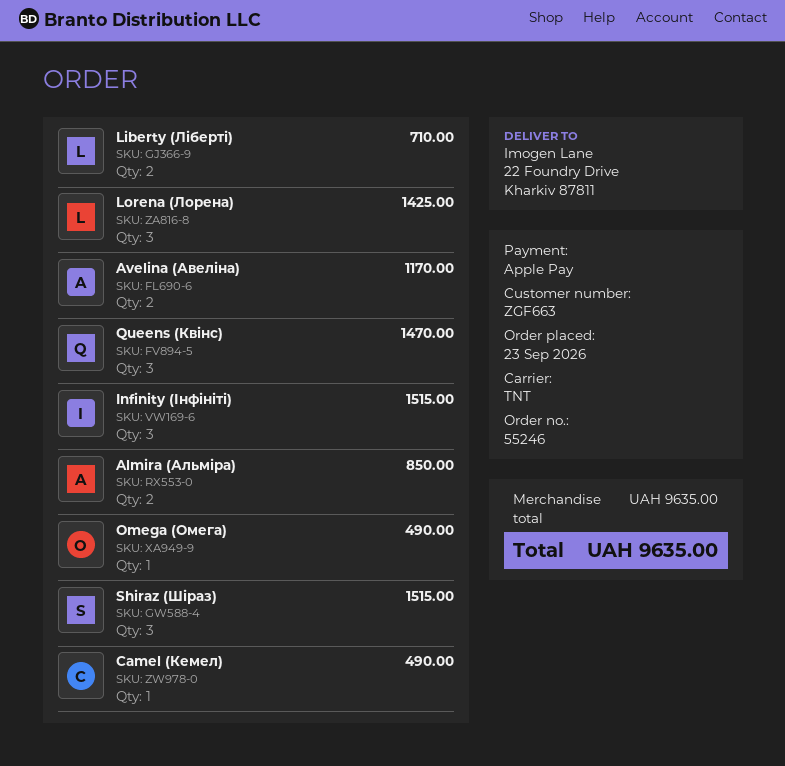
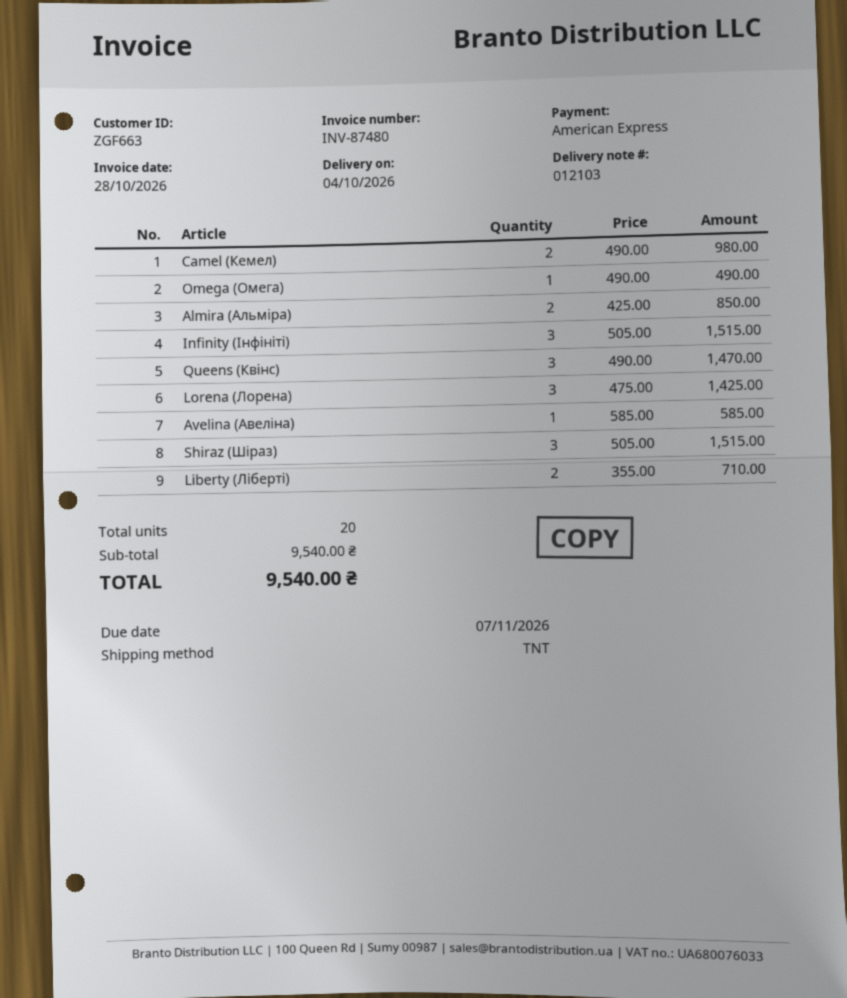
payment method: Apple Pay -> American Express
Avelina (Авеліна): 2 for 1170.00 -> 1 for 585.00
Camel (Кемел): 1 for 490.00 -> 2 for 980.00
subtotal: 9635.00 -> 9540.00
total: 9635.00 -> 9540.00

